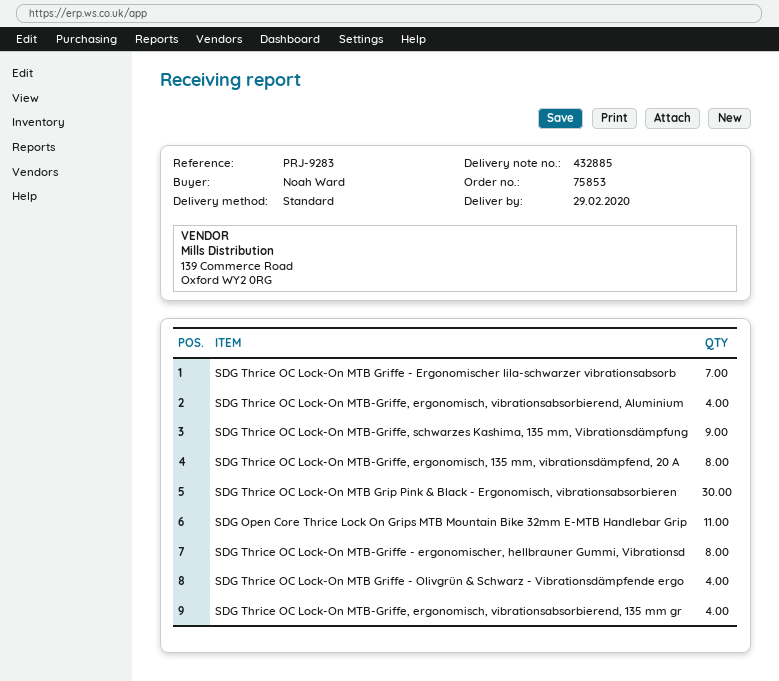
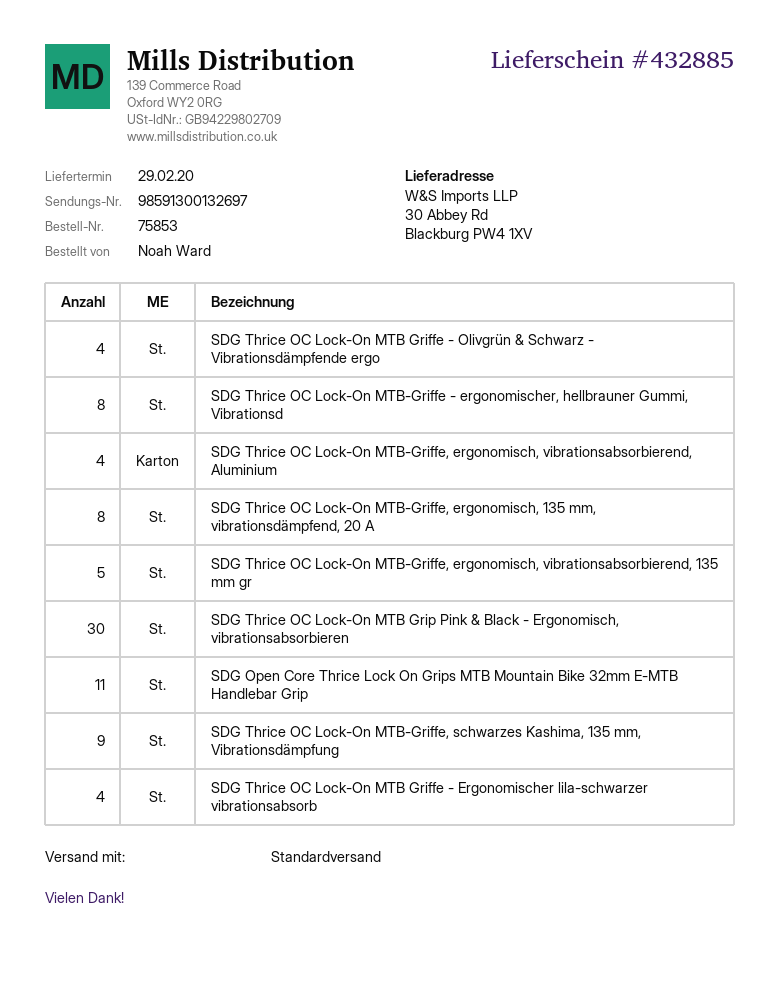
SDG Thrice OC Lock-On MTB Griffe - Ergonomischer lila-schwarzer vibrationsabsorb: 7 -> 4
SDG Thrice OC Lock-On MTB-Griffe, ergonomisch, vibrationsabsorbierend, 135 mm gr: 4 -> 5

